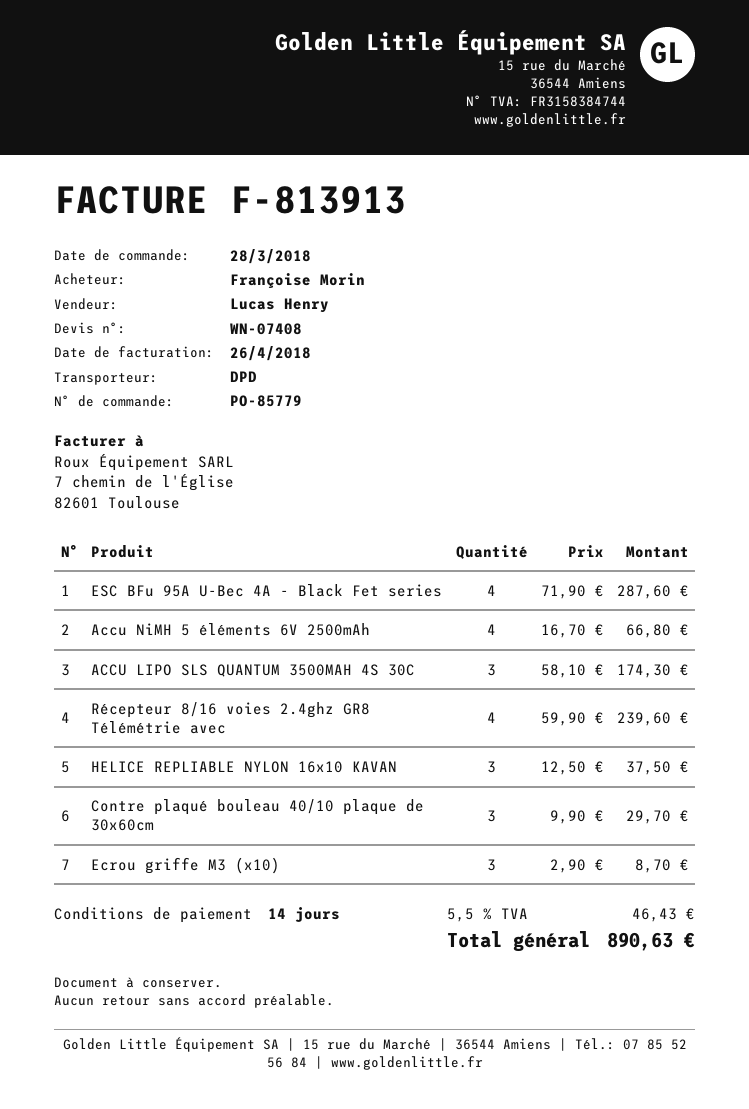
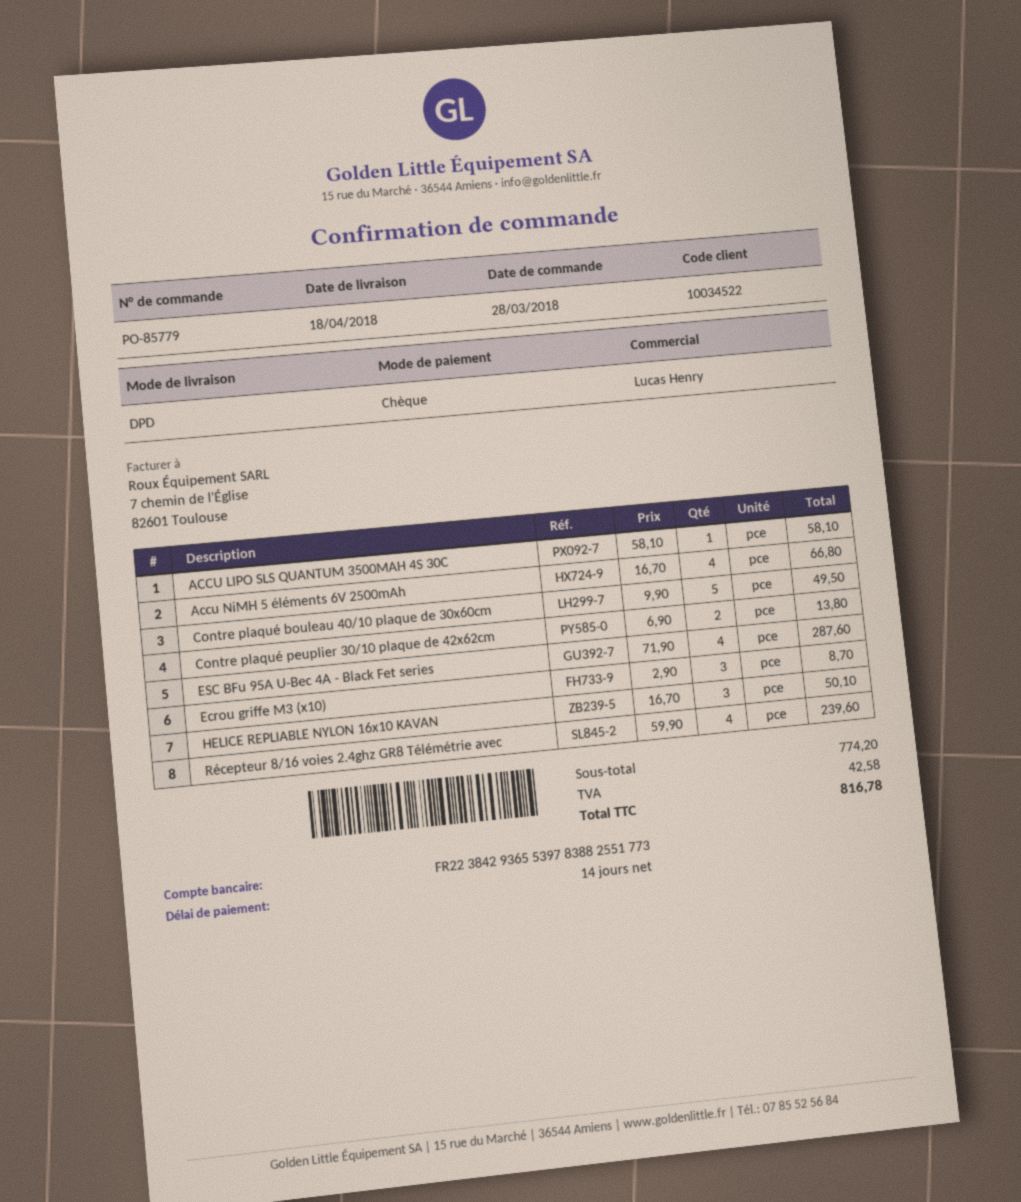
ACCU LIPO SLS QUANTUM 3500MAH 4S 30C: 3 x 58.10 = 174.30 -> 1 x 58.10 = 58.10
HELICE REPLIABLE NYLON 16x10 KAVAN: 3 x 12.50 = 37.50 -> 3 x 16.70 = 50.10
Contre plaqué bouleau 40/10 plaque de 30x60cm: 3 x 9.90 = 29.70 -> 5 x 9.90 = 49.50
Contre plaqué peuplier 30/10 plaque de 42x62cm: none -> 2 x 6.90 = 13.80
tax: 46.43 -> 42.58
total: 890.63 -> 816.78

